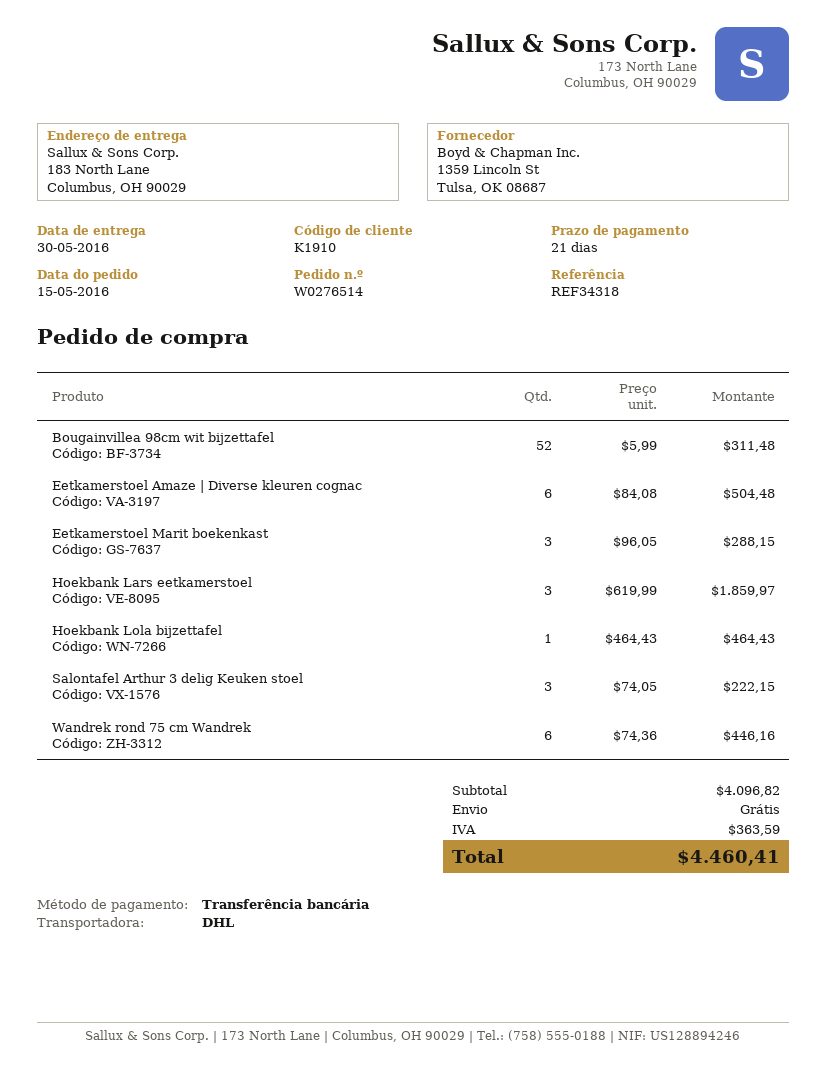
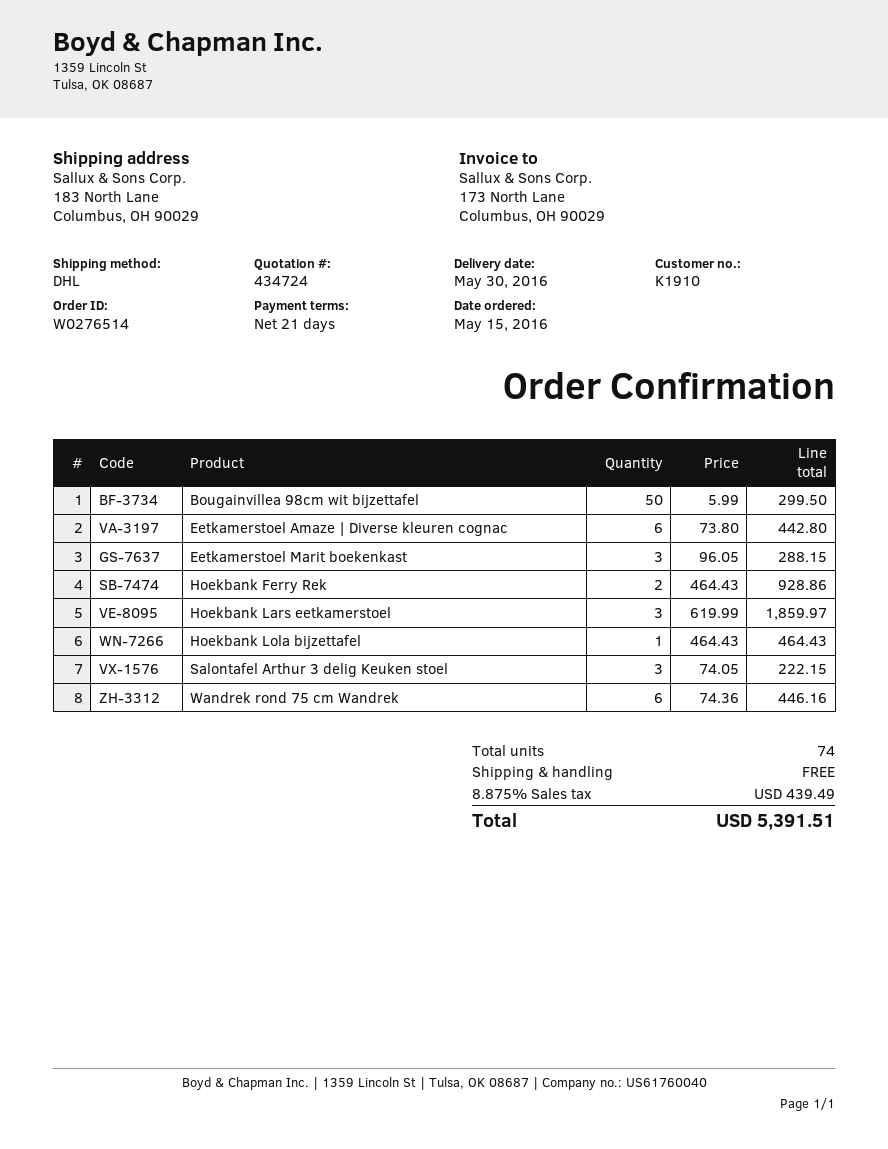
Bougainvillea 98cm wit bijzettafel: 52 x 5.99 = 311.48 -> 50 x 5.99 = 299.50
Eetkamerstoel Amaze | Diverse kleuren cognac: 6 x 84.08 = 504.48 -> 6 x 73.80 = 442.80
Hoekbank Ferry Rek: none -> 2 x 464.43 = 928.86
tax: 363.59 -> 439.49
total: 4460.41 -> 5391.51

